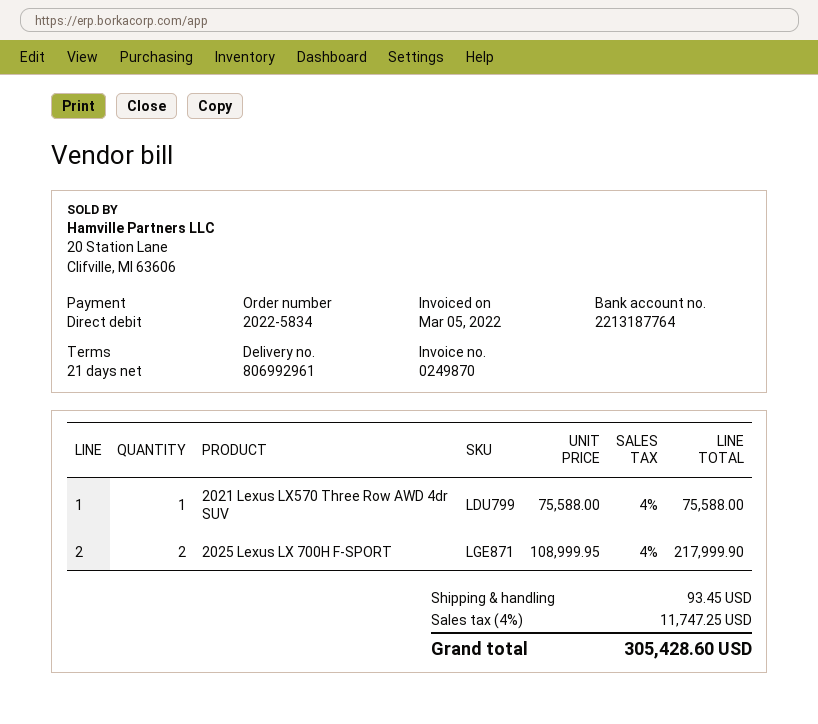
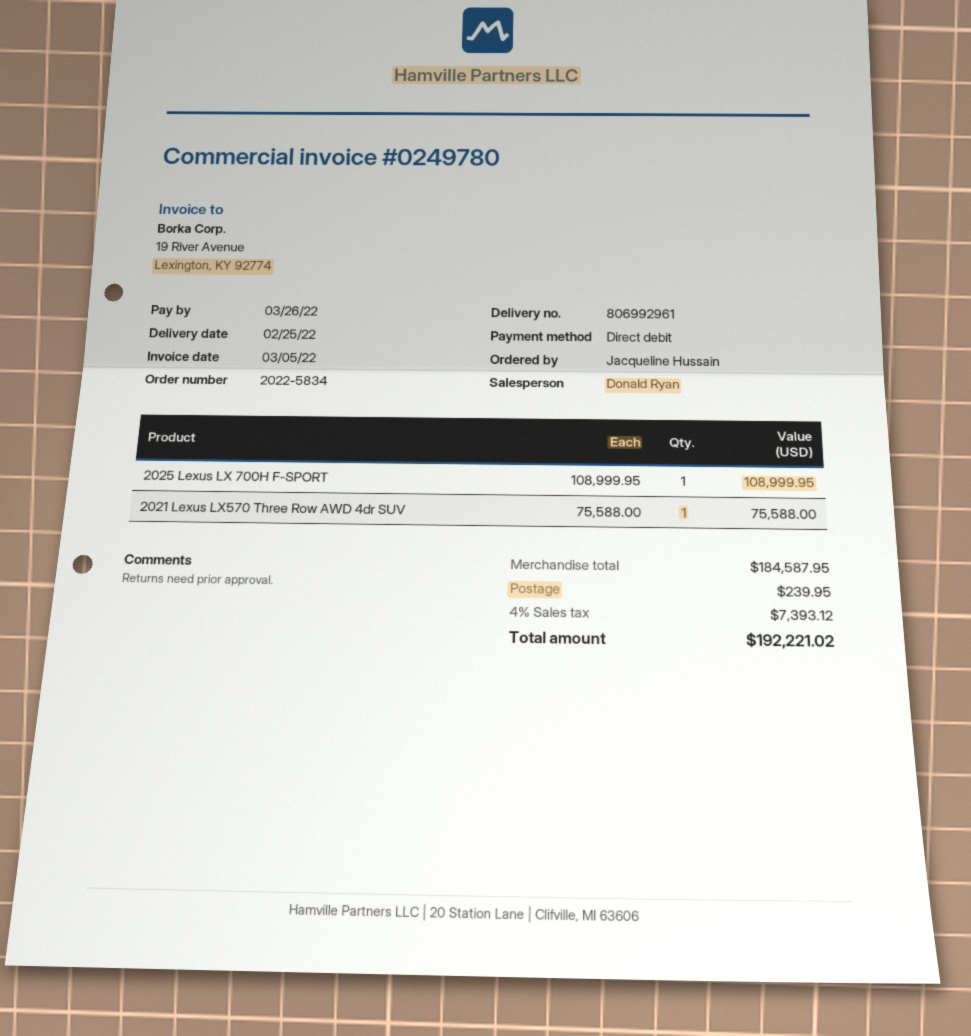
invoice number: 0249870 -> 0249780
2025 Lexus LX 700H F-SPORT: 2 x 108999.95 = 217999.90 -> 1 x 108999.95 = 108999.95
shipping: 93.45 -> 239.95
tax: 4% = 11747.25 -> 4% = 7393.12
total: 305428.60 -> 192221.02

